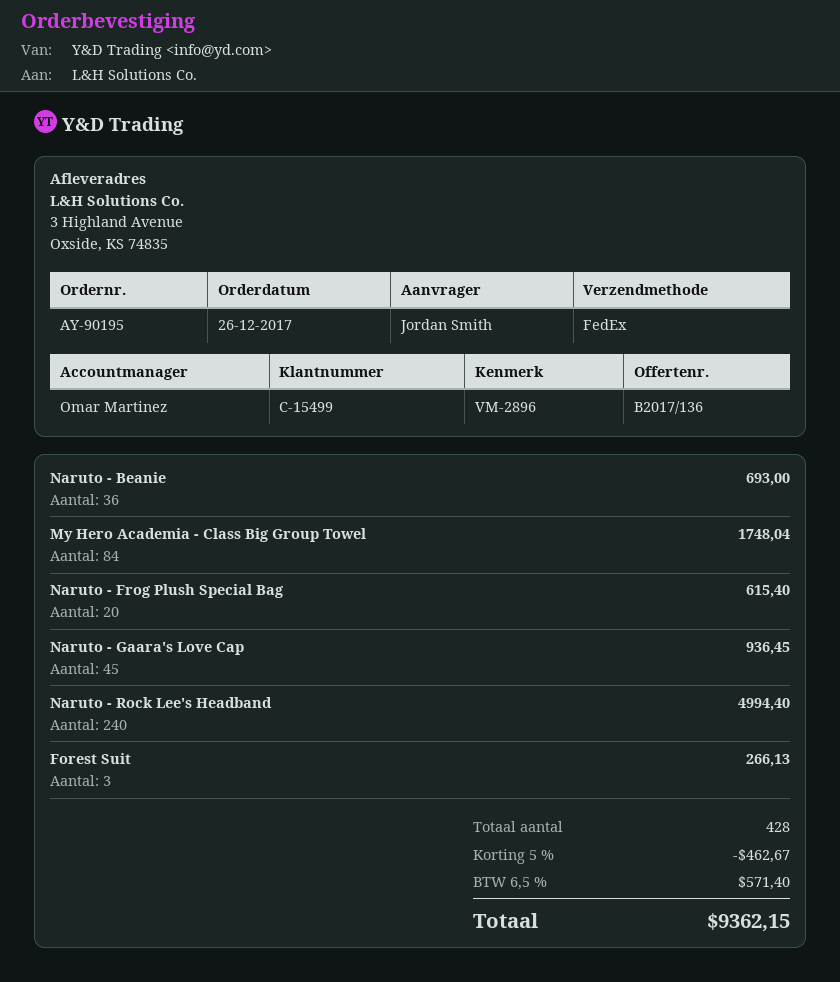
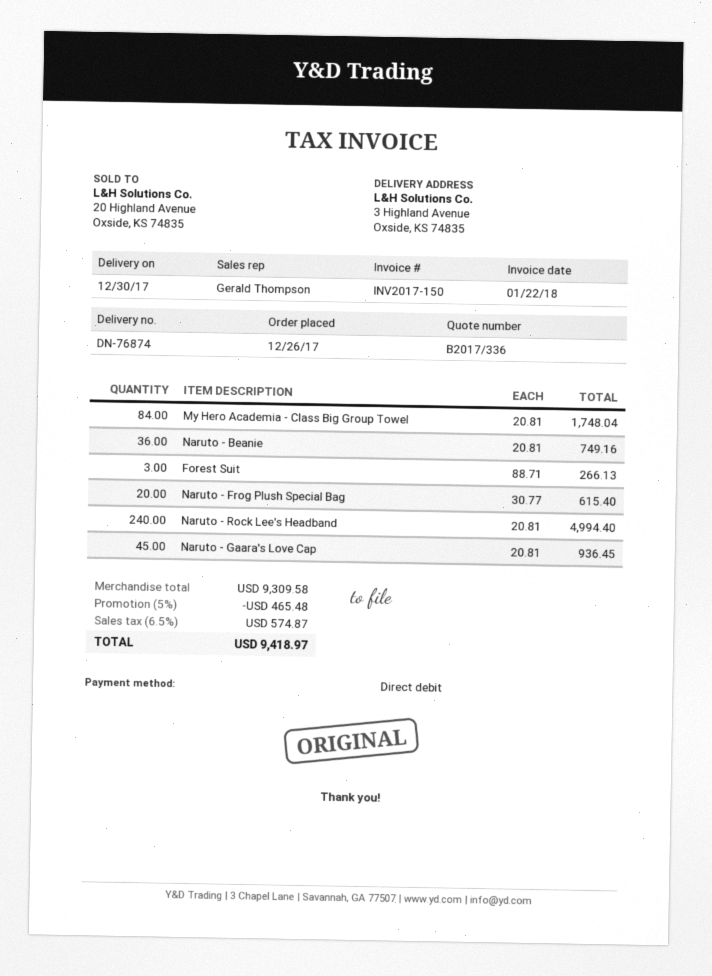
quote number: B2017/136 -> B2017/336
sales rep: Omar Martinez -> Gerald Thompson
Naruto - Beanie: 36 for 693.00 -> 36 for 749.16
discount: 5% = 462.67 -> 5% = 465.48
tax: 6.5% = 571.40 -> 6.5% = 574.87
total: 9362.15 -> 9418.97

